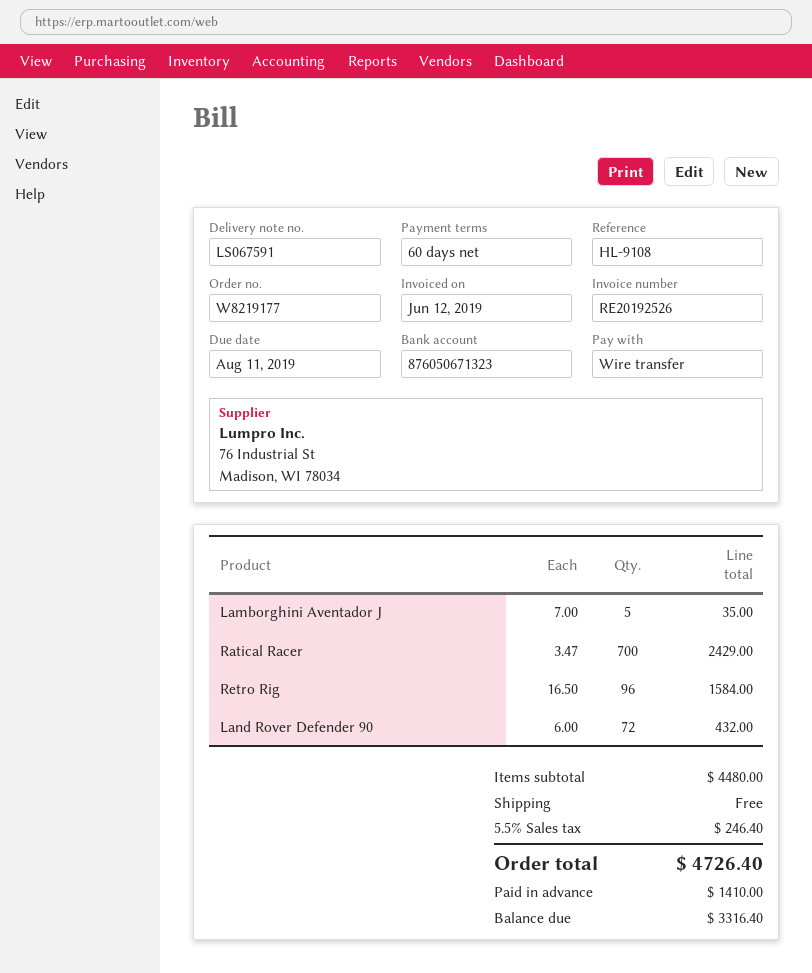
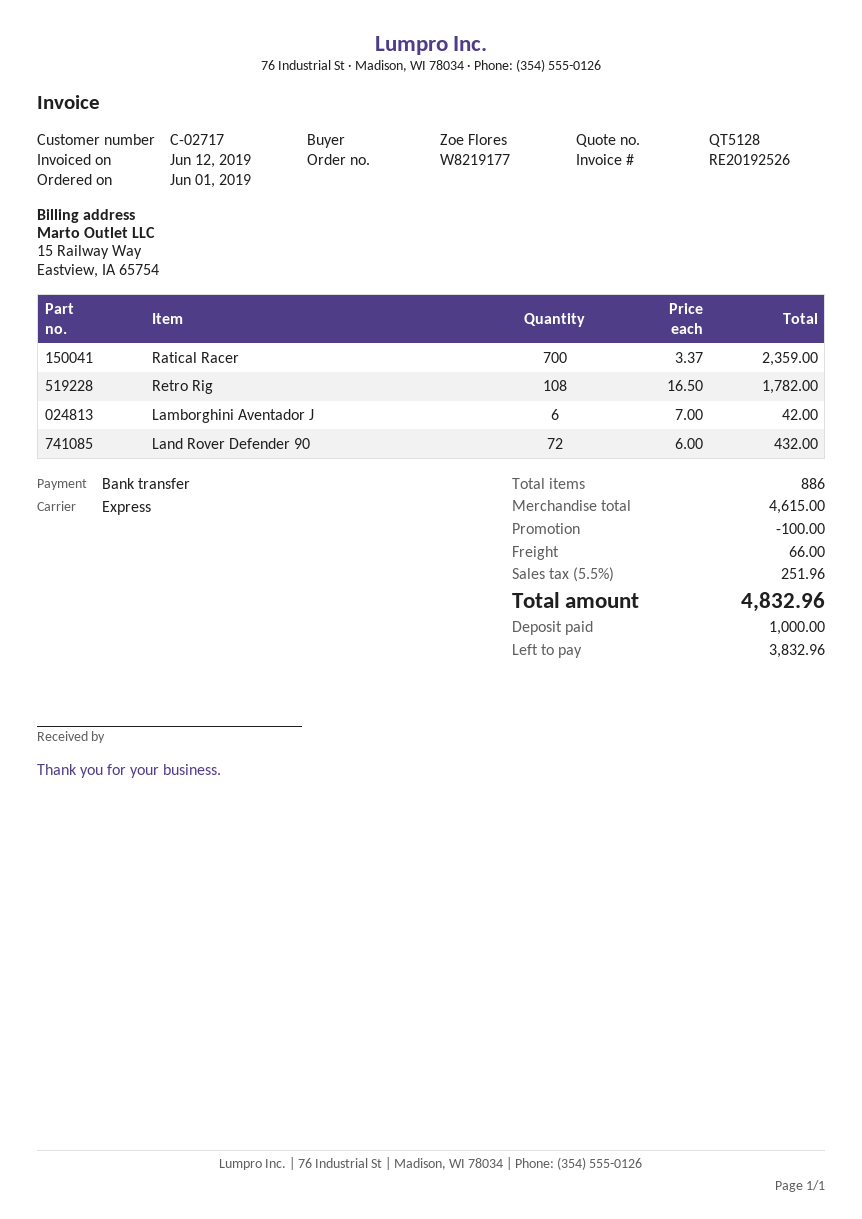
Lamborghini Aventador J: 5 x 7.00 = 35.00 -> 6 x 7.00 = 42.00
Ratical Racer: 700 x 3.47 = 2429.00 -> 700 x 3.37 = 2359.00
Retro Rig: 96 x 16.50 = 1584.00 -> 108 x 16.50 = 1782.00
subtotal: 4480.00 -> 4615.00
discount: none -> 100.00
shipping: 0.00 -> 66.00
tax: 5.5% = 246.40 -> 5.5% = 251.96
total: 4726.40 -> 4832.96
deposit: 1410.00 -> 1000.00
balance: 3316.40 -> 3832.96

